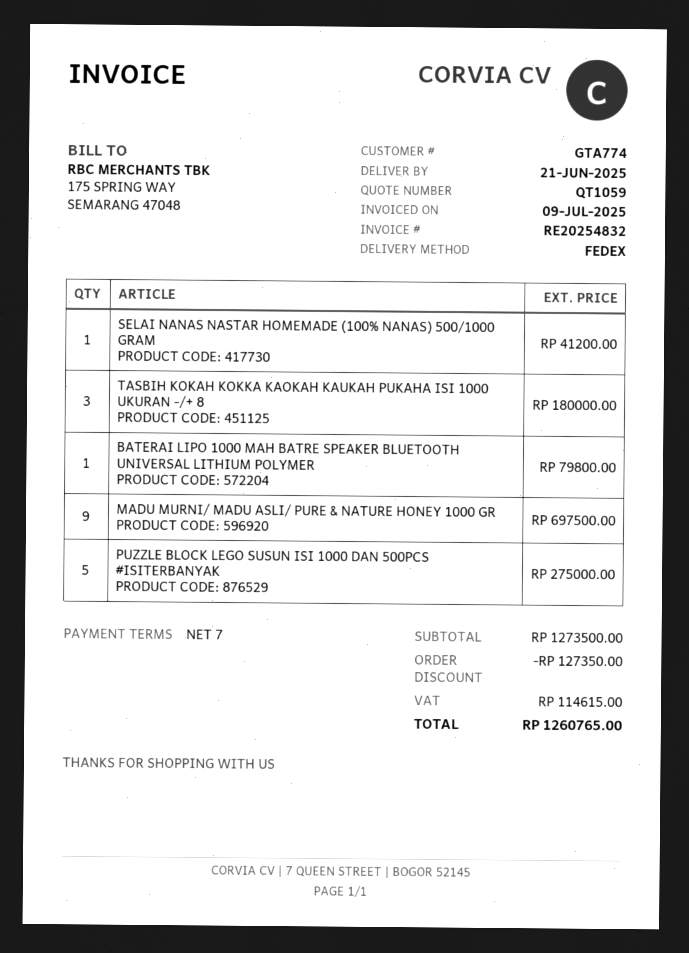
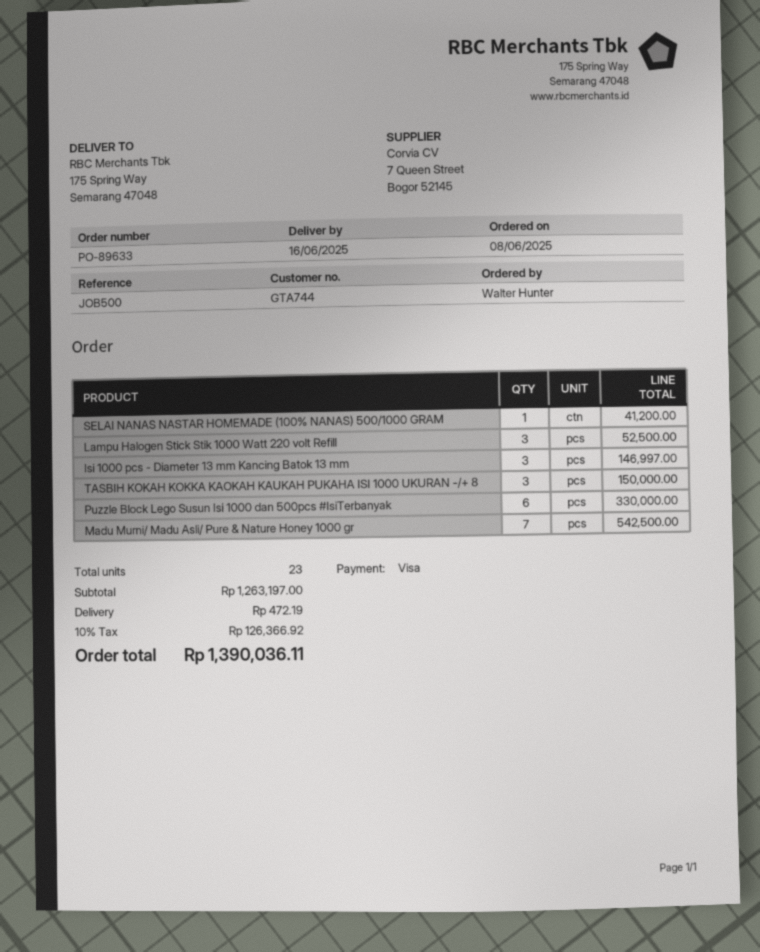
delivery date: 2025-06-21 -> 2025-06-16
customer number: GTA774 -> GTA744
TASBIH KOKAH KOKKA KAOKAH KAUKAH PUKAHA ISI 1000 UKURAN -/+ 8: 3 for 180000.00 -> 3 for 150000.00
BATERAI LIPO 1000 MAH BATRE SPEAKER BLUETOOTH UNIVERSAL LITHIUM POLYMER: 1 for 79800.00 -> none
MADU MURNI/ MADU ASLI/ PURE & NATURE HONEY 1000 GR: 9 for 697500.00 -> 7 for 542500.00
PUZZLE BLOCK LEGO SUSUN ISI 1000 DAN 500PCS #ISITERBANYAK: 5 for 275000.00 -> 6 for 330000.00
Lampu Halogen Stick Stik 1000 Watt 220 volt Refill: none -> 3 for 52500.00
Isi 1000 pcs - Diameter 13 mm Kancing Batok 13 mm: none -> 3 for 146997.00
subtotal: 1273500.00 -> 1263197.00
discount: 127350.00 -> none
shipping: none -> 472.19
tax: 114615.00 -> 126366.92
total: 1260765.00 -> 1390036.11

